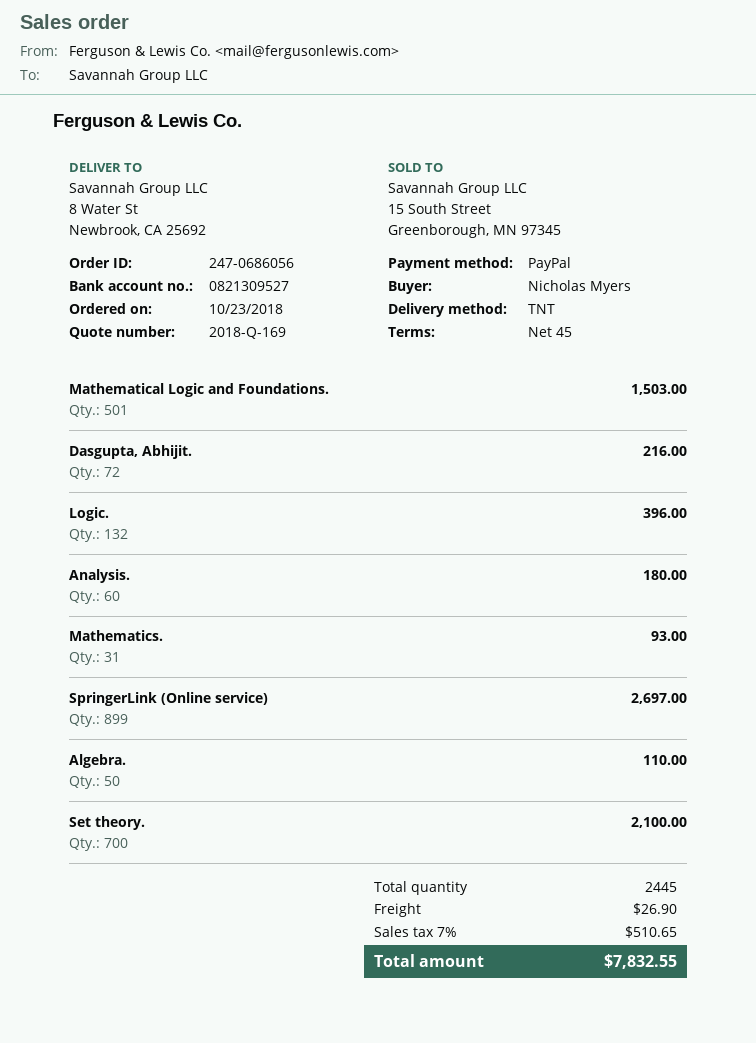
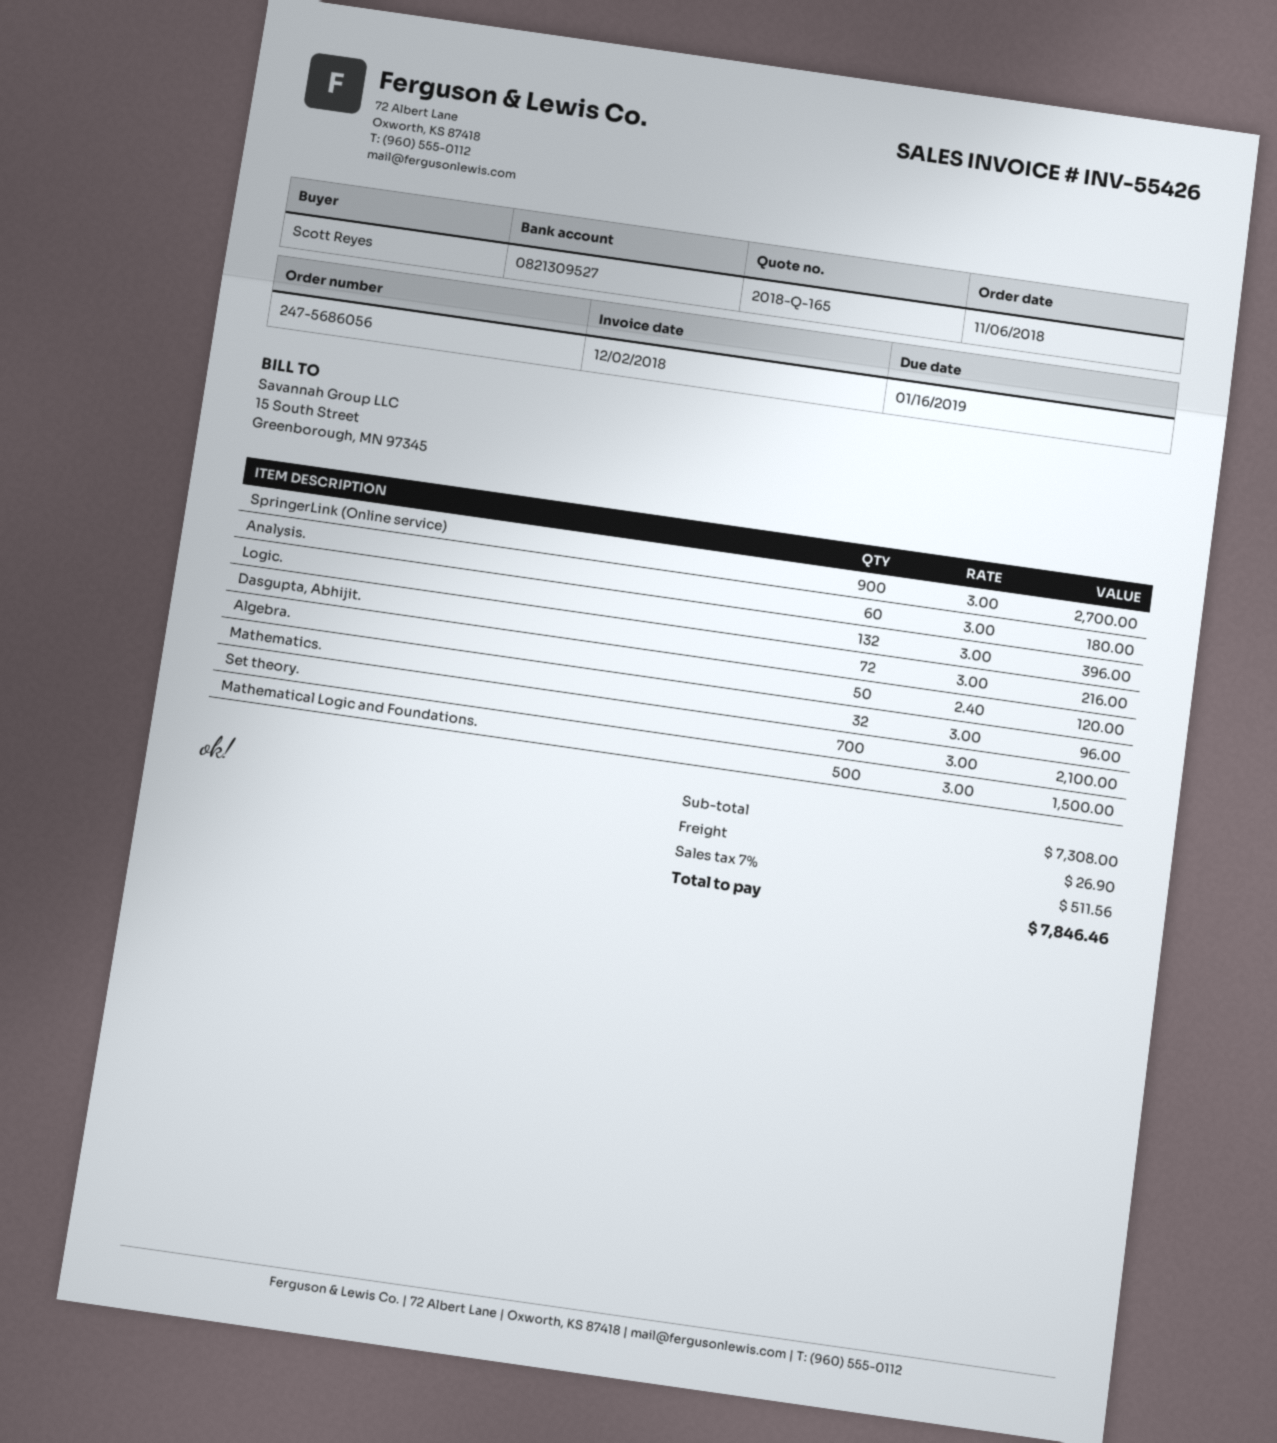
quote number: 2018-Q-169 -> 2018-Q-165
order number: 247-0686056 -> 247-5686056
order date: 2018-10-23 -> 2018-11-06
ordered by: Nicholas Myers -> Scott Reyes
Mathematical Logic and Foundations.: 501 for 1503.00 -> 500 for 1500.00
Mathematics.: 31 for 93.00 -> 32 for 96.00
SpringerLink (Online service): 899 for 2697.00 -> 900 for 2700.00
Algebra.: 50 for 110.00 -> 50 for 120.00
tax: 7% = 510.65 -> 7% = 511.56
total: 7832.55 -> 7846.46

